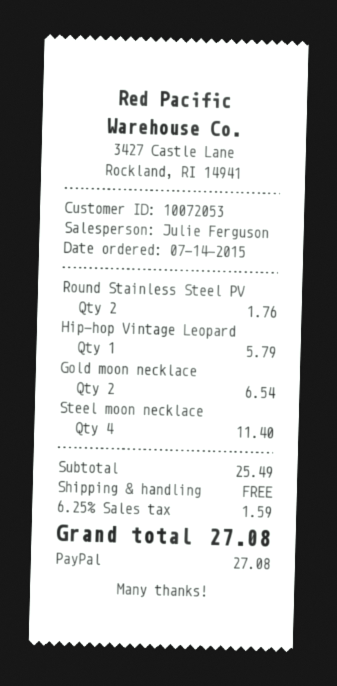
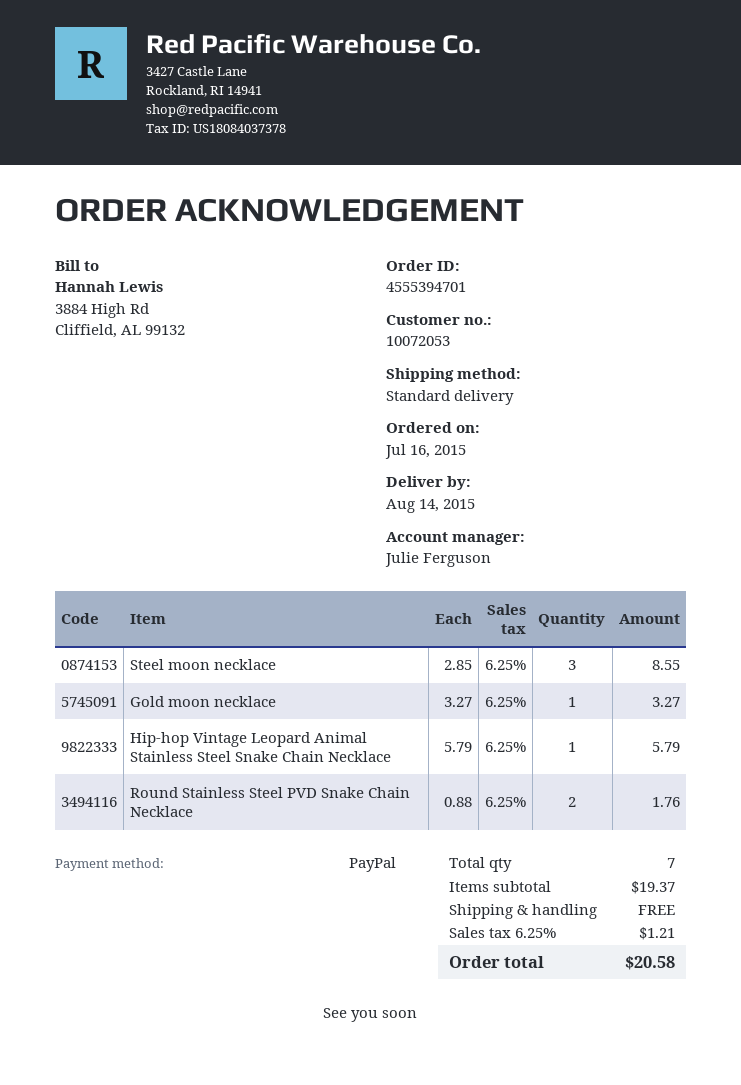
order date: 2015-07-14 -> 2015-07-16
Gold moon necklace: 2 for 6.54 -> 1 for 3.27
Steel moon necklace: 4 for 11.40 -> 3 for 8.55
subtotal: 25.49 -> 19.37
tax: 6.25% = 1.59 -> 6.25% = 1.21
total: 27.08 -> 20.58

